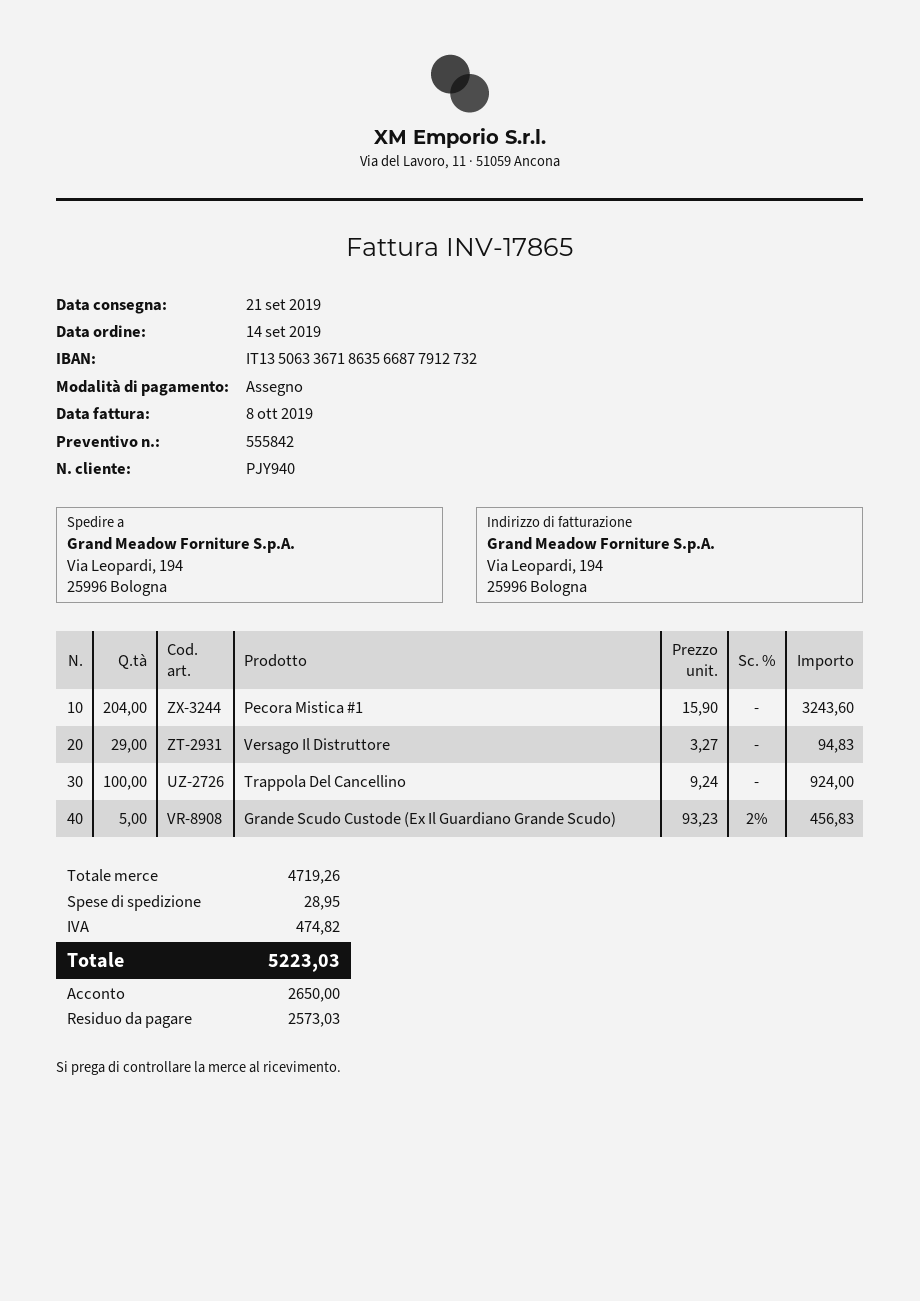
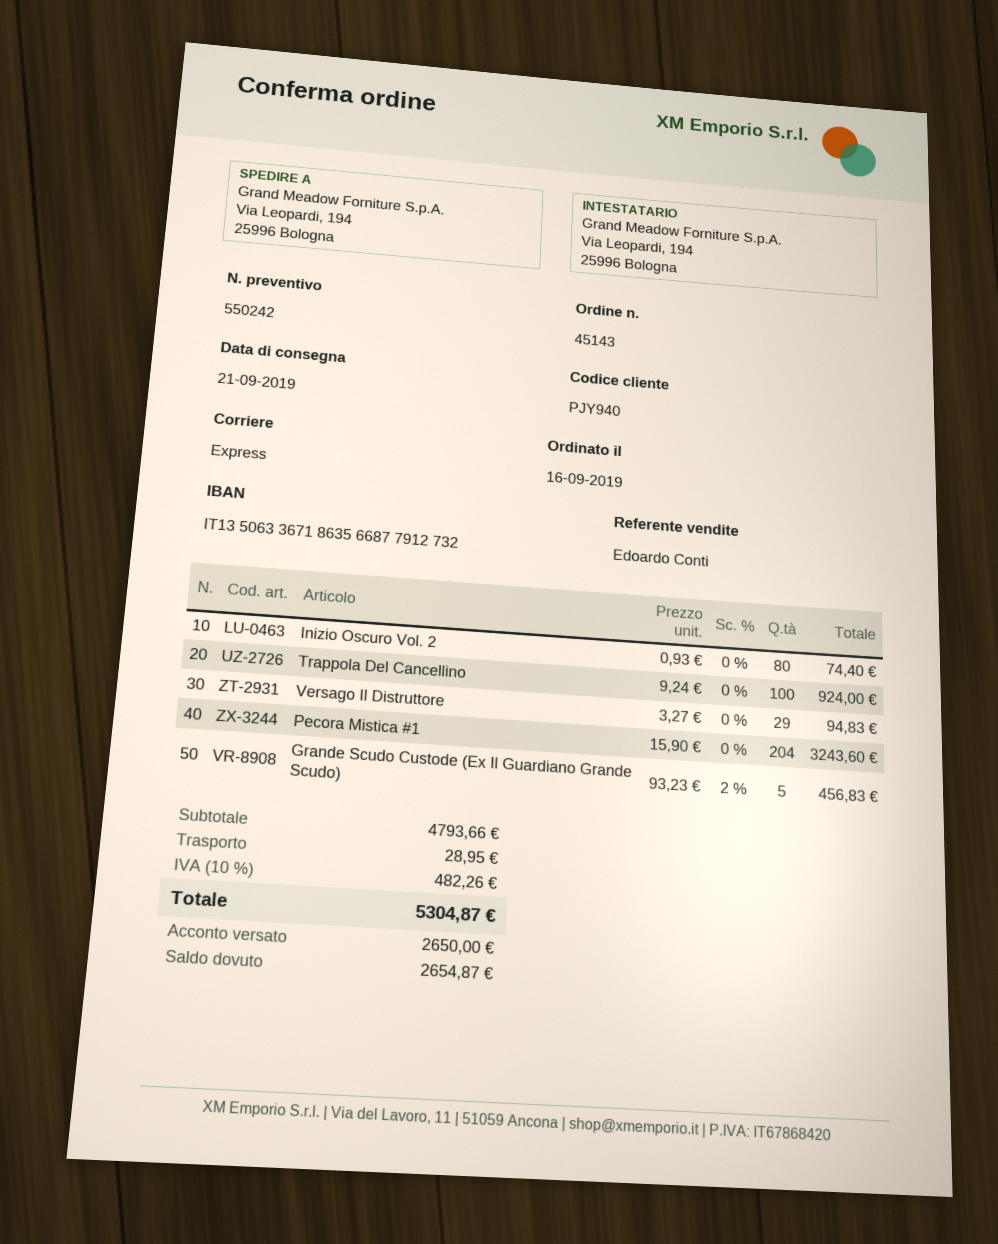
quote number: 555842 -> 550242
order date: 2019-09-14 -> 2019-09-16
Inizio Oscuro Vol. 2: none -> 80 x 0.93 = 74.40
subtotal: 4719.26 -> 4793.66
tax: 474.82 -> 482.26
total: 5223.03 -> 5304.87
balance: 2573.03 -> 2654.87

